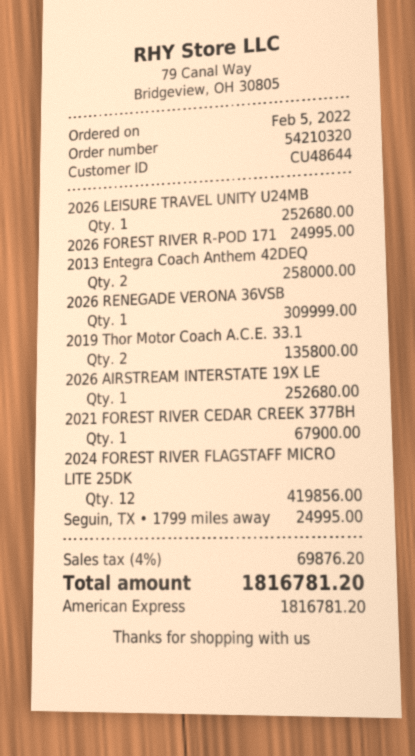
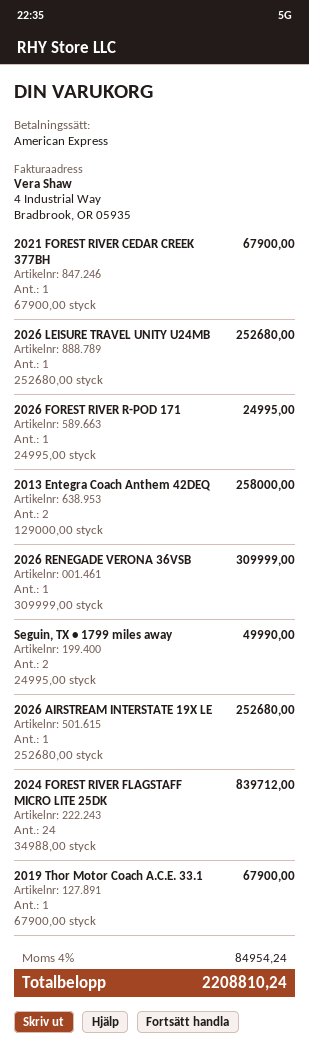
2019 Thor Motor Coach A.C.E. 33.1: 2 for 135800.00 -> 1 for 67900.00
2024 FOREST RIVER FLAGSTAFF MICRO LITE 25DK: 12 for 419856.00 -> 24 for 839712.00
Seguin, TX • 1799 miles away: 1 for 24995.00 -> 2 for 49990.00
tax: 4% = 69876.20 -> 4% = 84954.24
total: 1816781.20 -> 2208810.24

